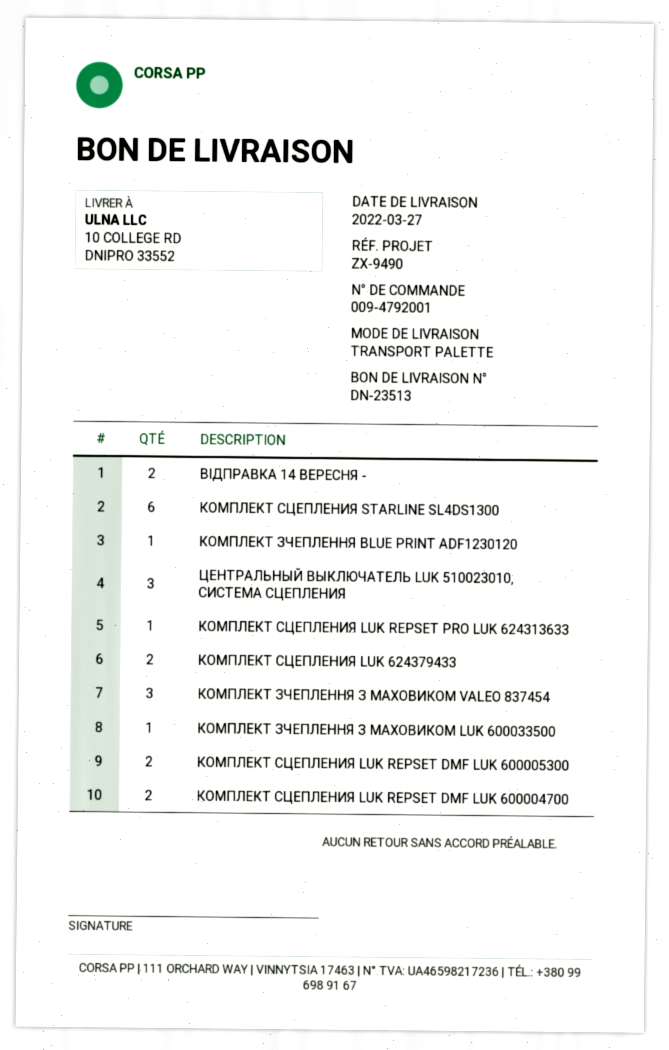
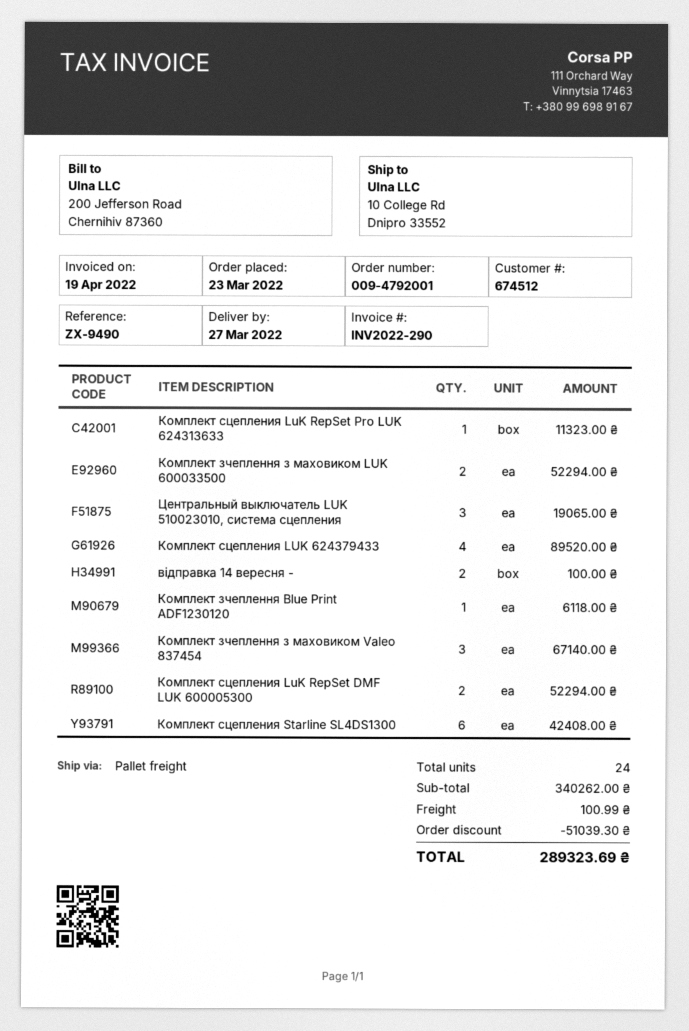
КОМПЛЕКТ СЦЕПЛЕНИЯ LUK 624379433: 2 -> 4
КОМПЛЕКТ ЗЧЕПЛЕННЯ З МАХОВИКОМ LUK 600033500: 1 -> 2
КОМПЛЕКТ СЦЕПЛЕНИЯ LUK REPSET DMF LUK 600004700: 2 -> none

